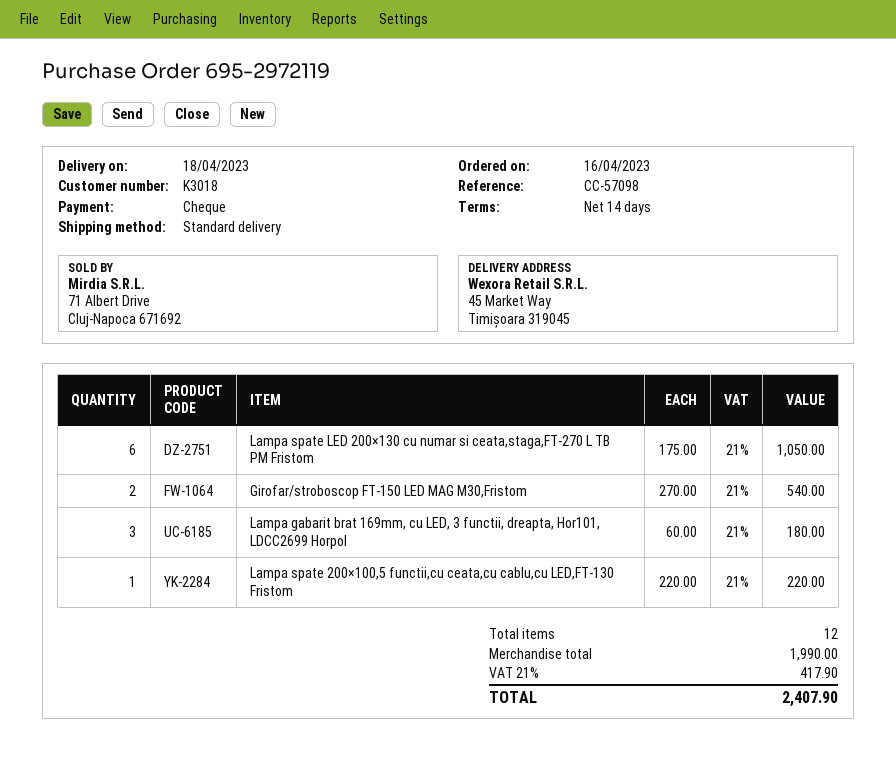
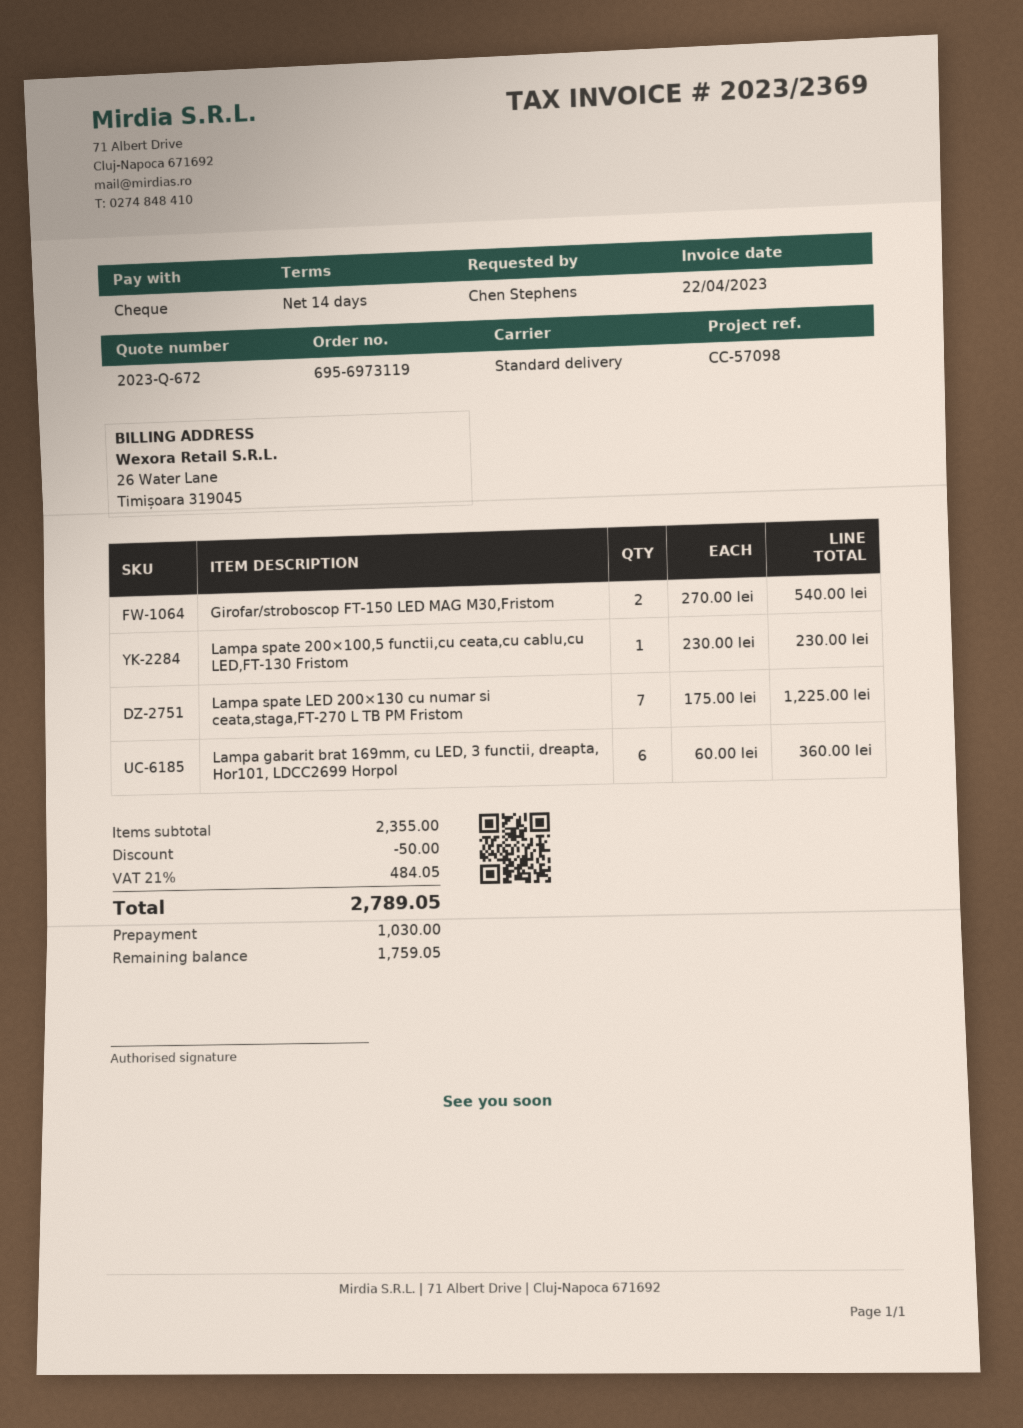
order number: 695-2972119 -> 695-6973119
Lampa spate LED 200×130 cu numar si ceata,staga,FT-270 L TB PM Fristom: 6 x 175.00 = 1050.00 -> 7 x 175.00 = 1225.00
Lampa gabarit brat 169mm, cu LED, 3 functii, dreapta, Hor101, LDCC2699 Horpol: 3 x 60.00 = 180.00 -> 6 x 60.00 = 360.00
Lampa spate 200×100,5 functii,cu ceata,cu cablu,cu LED,FT-130 Fristom: 1 x 220.00 = 220.00 -> 1 x 230.00 = 230.00
subtotal: 1990.00 -> 2355.00
discount: none -> 50.00
tax: 21% = 417.90 -> 21% = 484.05
total: 2407.90 -> 2789.05

